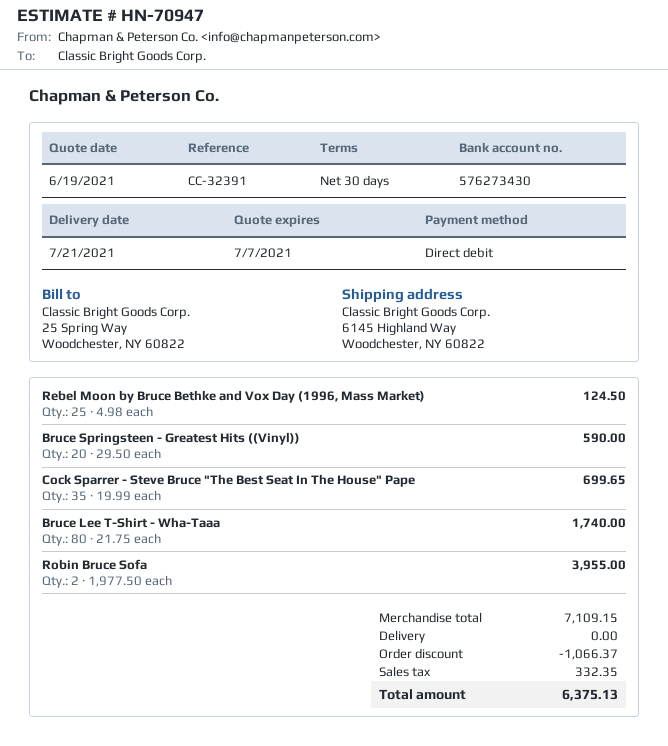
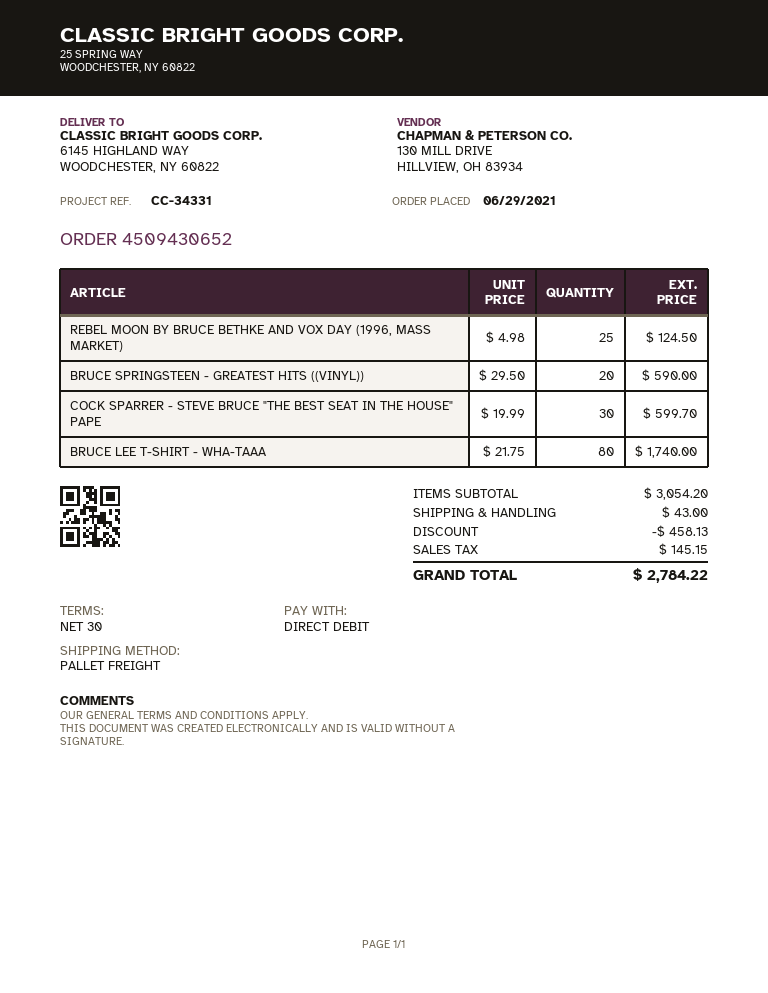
reference: CC-32391 -> CC-34331
Cock Sparrer - Steve Bruce "The Best Seat In The House" Pape: 35 x 19.99 = 699.65 -> 30 x 19.99 = 599.70
Robin Bruce Sofa: 2 x 1977.50 = 3955.00 -> none
subtotal: 7109.15 -> 3054.20
discount: 1066.37 -> 458.13
shipping: 0.00 -> 43.00
tax: 332.35 -> 145.15
total: 6375.13 -> 2784.22

